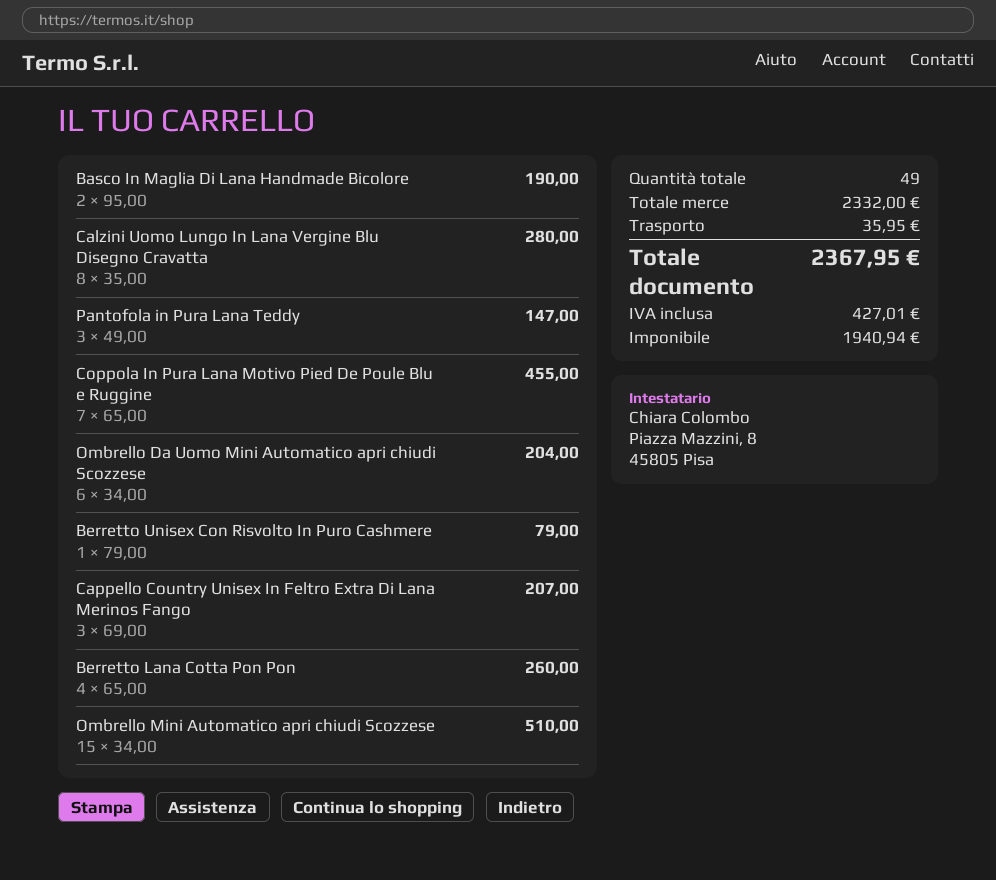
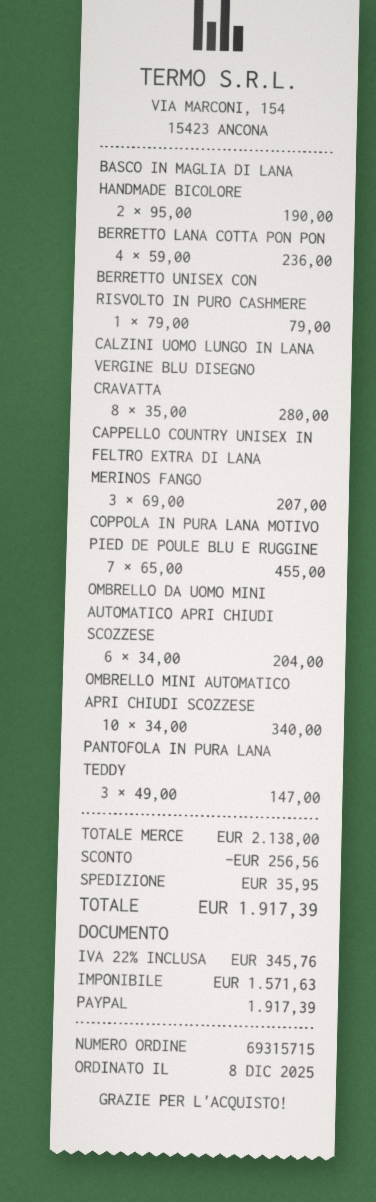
Berretto Lana Cotta Pon Pon: 4 x 65.00 = 260.00 -> 4 x 59.00 = 236.00
Ombrello Mini Automatico apri chiudi Scozzese: 15 x 34.00 = 510.00 -> 10 x 34.00 = 340.00
subtotal: 2332.00 -> 2138.00
discount: none -> 256.56
net: 1940.94 -> 1571.63
tax: 427.01 -> 345.76
total: 2367.95 -> 1917.39

